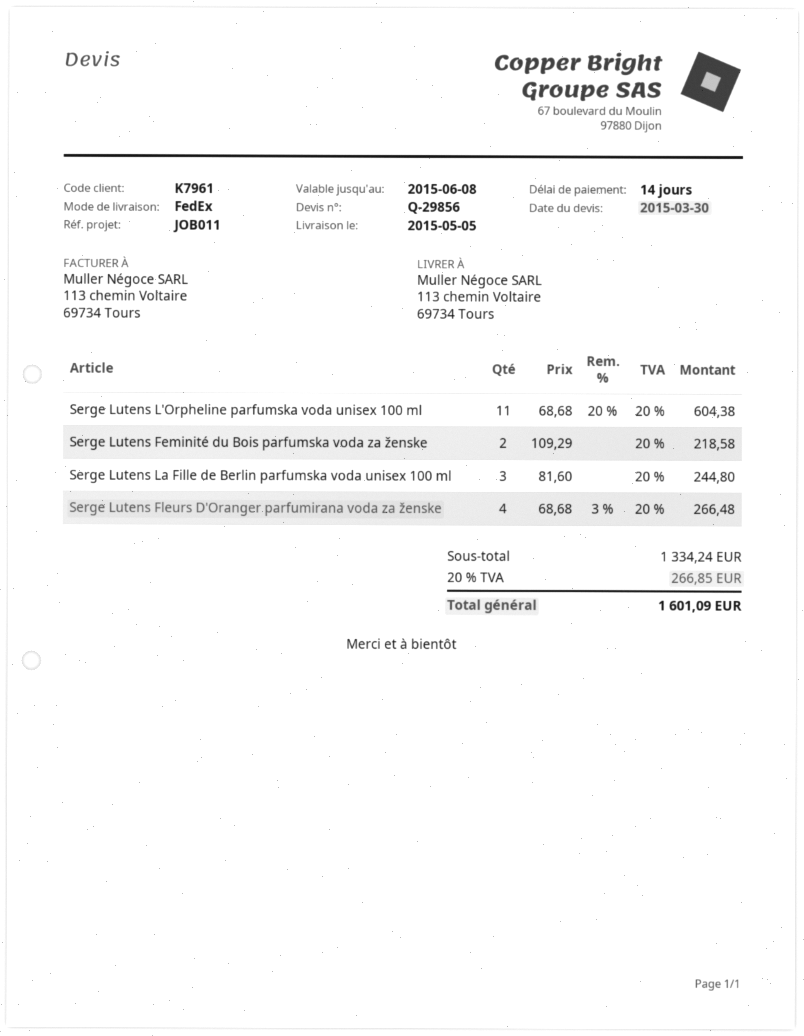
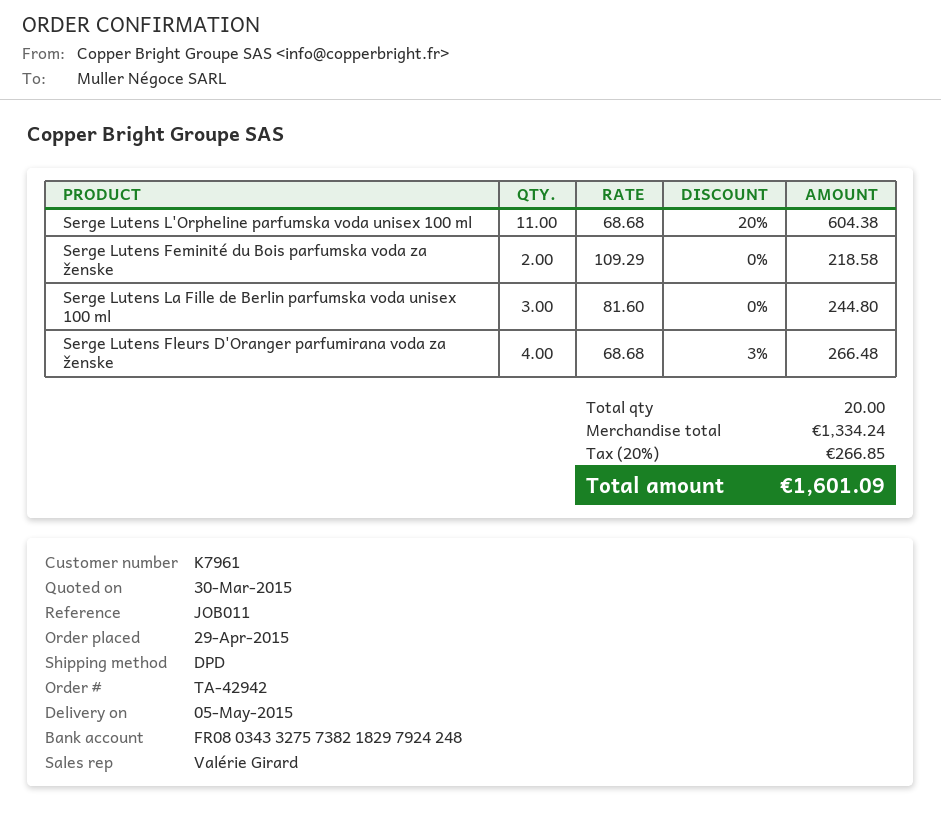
shipping method: FedEx -> DPD

